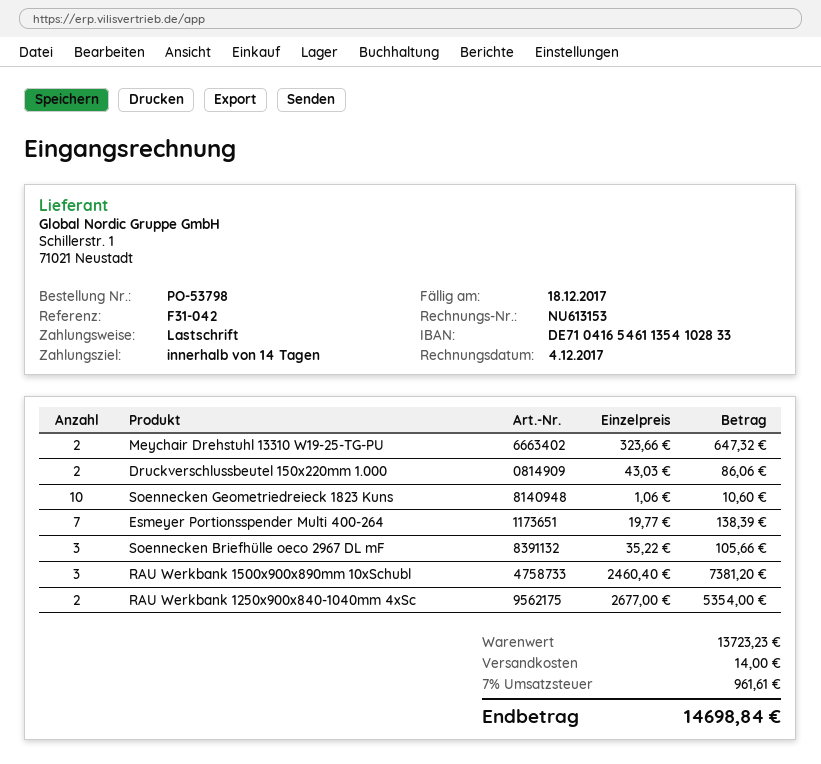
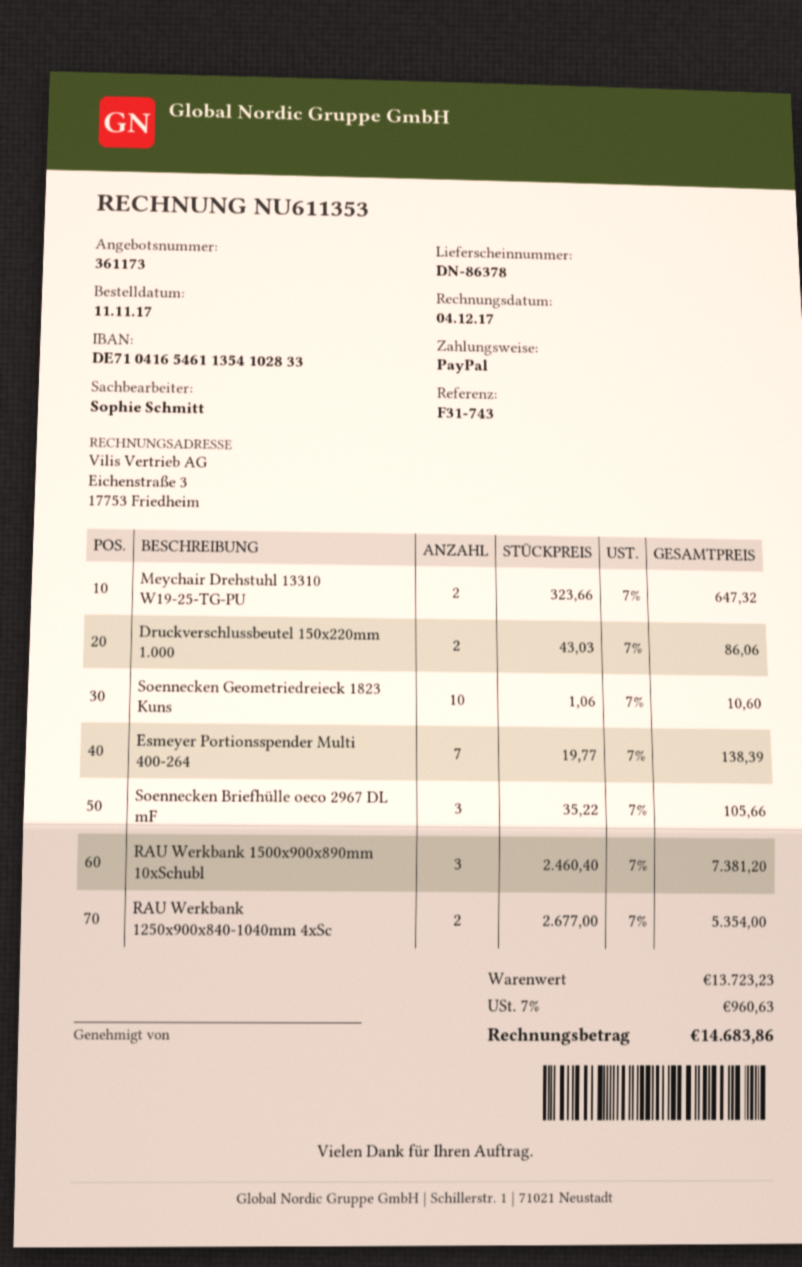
invoice number: NU613153 -> NU611353
reference: F31-042 -> F31-743
payment method: direct debit -> PayPal
shipping: 14.00 -> none
tax: 7% = 961.61 -> 7% = 960.63
total: 14698.84 -> 14683.86

